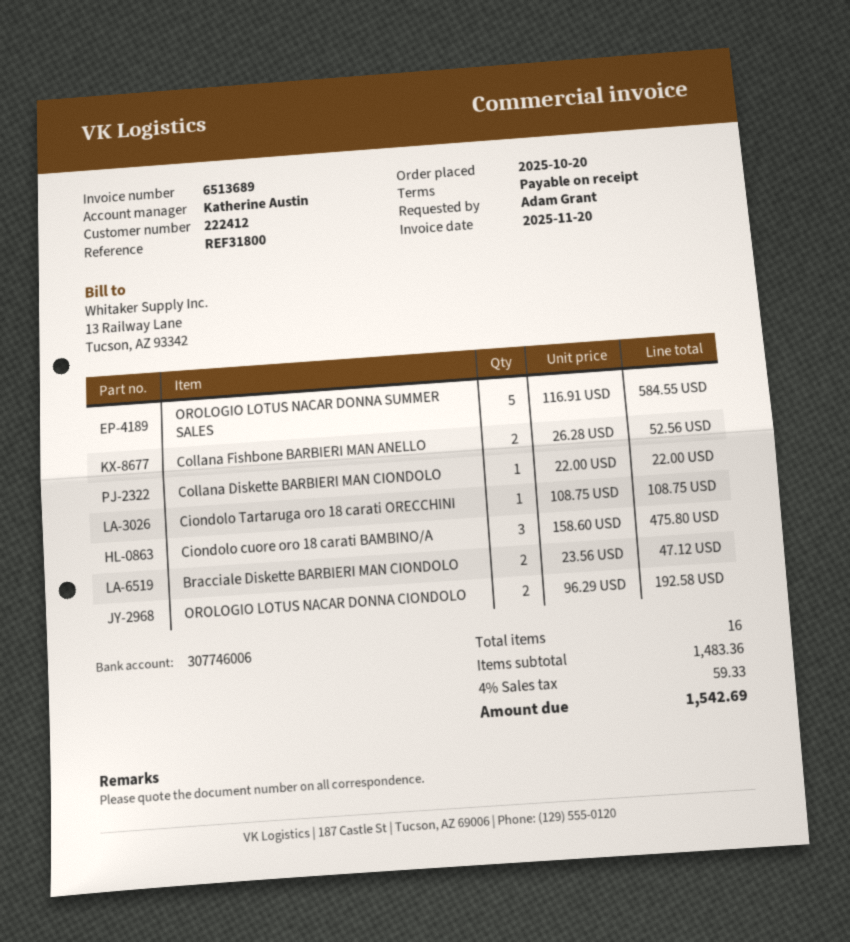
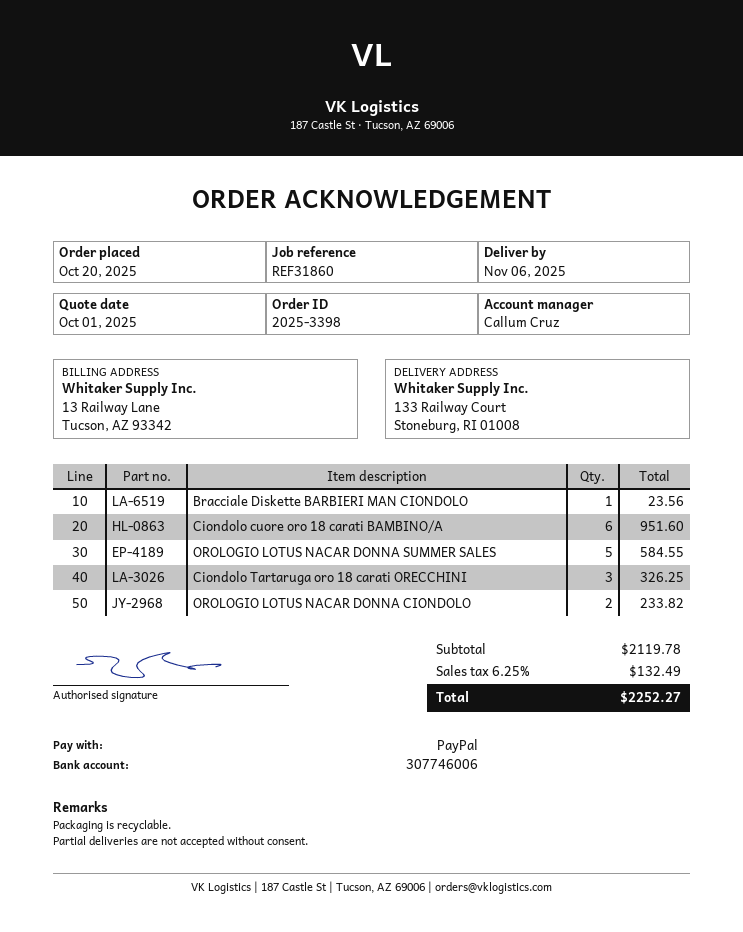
reference: REF31800 -> REF31860
sales rep: Katherine Austin -> Callum Cruz
Collana Fishbone BARBIERI MAN ANELLO: 2 for 52.56 -> none
Collana Diskette BARBIERI MAN CIONDOLO: 1 for 22.00 -> none
Ciondolo Tartaruga oro 18 carati ORECCHINI: 1 for 108.75 -> 3 for 326.25
Ciondolo cuore oro 18 carati BAMBINO/A: 3 for 475.80 -> 6 for 951.60
Bracciale Diskette BARBIERI MAN CIONDOLO: 2 for 47.12 -> 1 for 23.56
OROLOGIO LOTUS NACAR DONNA CIONDOLO: 2 for 192.58 -> 2 for 233.82
subtotal: 1483.36 -> 2119.78
tax: 4% = 59.33 -> 6.25% = 132.49
total: 1542.69 -> 2252.27

